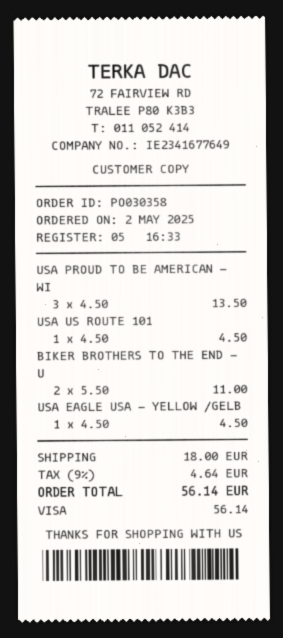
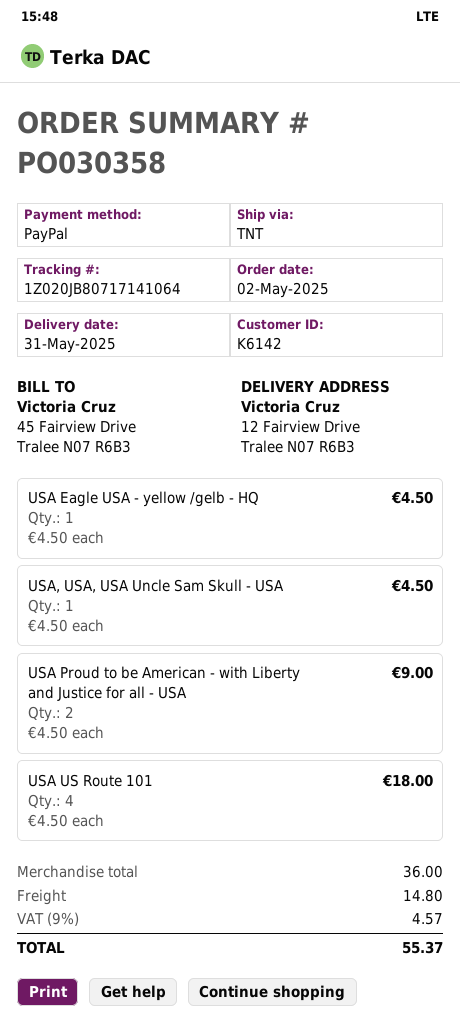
payment method: Visa -> PayPal
USA PROUD TO BE AMERICAN - WI: 3 x 4.50 = 13.50 -> 2 x 4.50 = 9.00
USA US ROUTE 101: 1 x 4.50 = 4.50 -> 4 x 4.50 = 18.00
BIKER BROTHERS TO THE END - U: 2 x 5.50 = 11.00 -> none
USA, USA, USA Uncle Sam Skull - USA: none -> 1 x 4.50 = 4.50
shipping: 18.00 -> 14.80
tax: 9% = 4.64 -> 9% = 4.57
total: 56.14 -> 55.37

